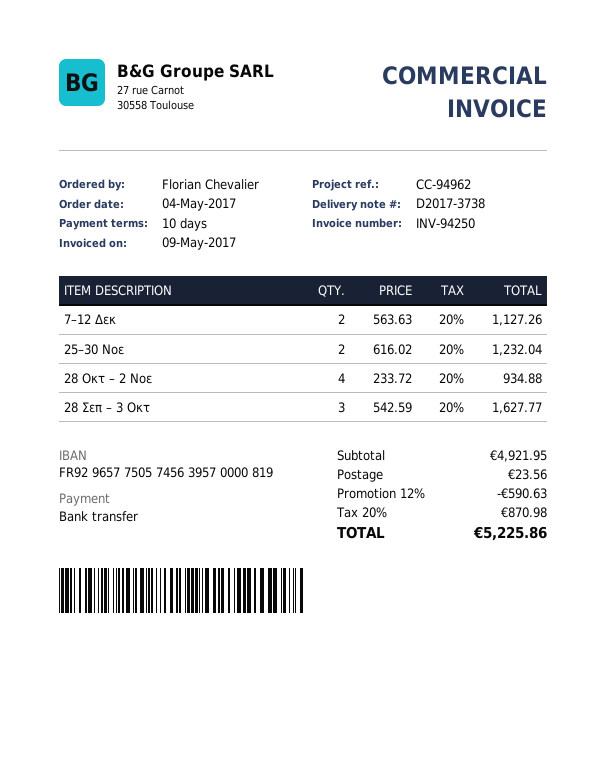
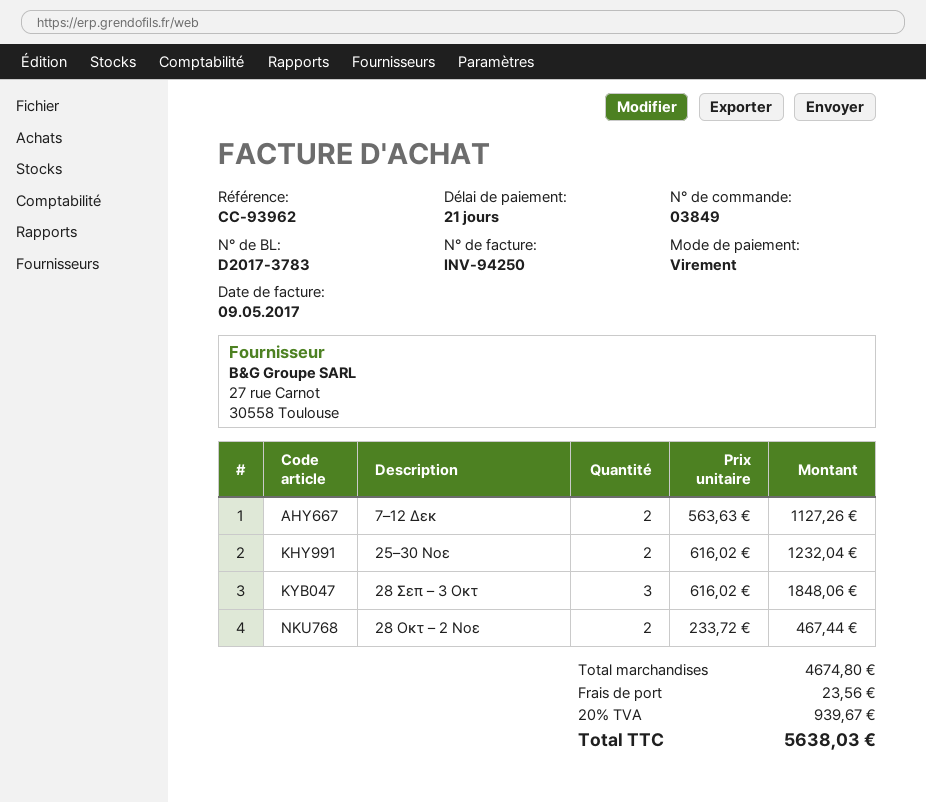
delivery note number: D2017-3738 -> D2017-3783
payment terms: 10 days -> 21 days
reference: CC-94962 -> CC-93962
28 Οκτ – 2 Νοε: 4 x 233.72 = 934.88 -> 2 x 233.72 = 467.44
28 Σεπ – 3 Οκτ: 3 x 542.59 = 1627.77 -> 3 x 616.02 = 1848.06
subtotal: 4921.95 -> 4674.80
discount: 12% = 590.63 -> none
tax: 20% = 870.98 -> 20% = 939.67
total: 5225.86 -> 5638.03

